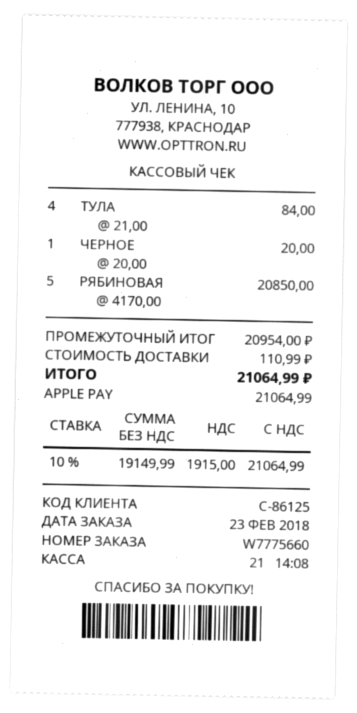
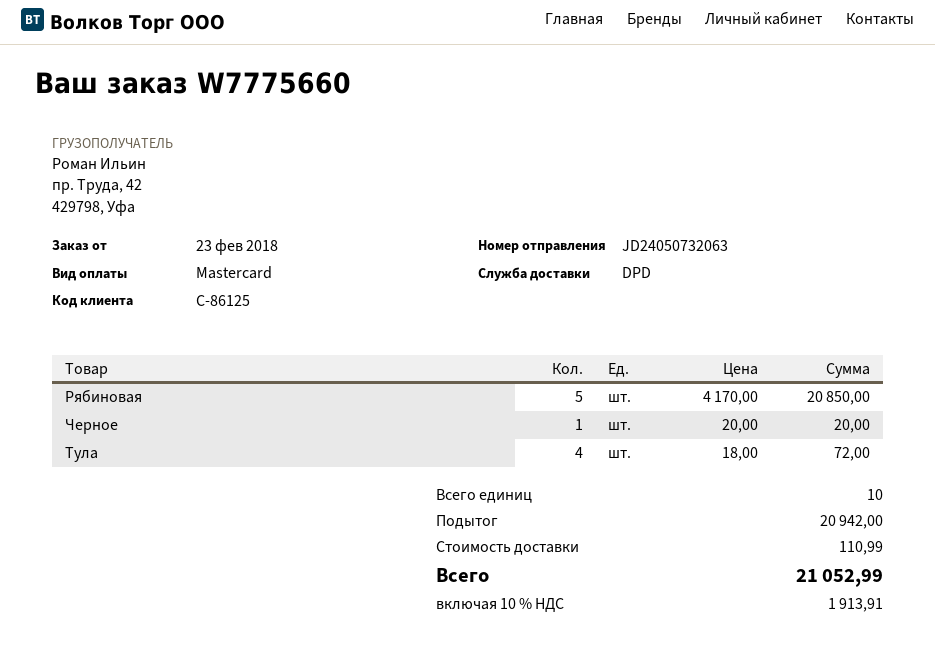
payment method: Apple Pay -> Mastercard
ТУЛА: 4 x 21.00 = 84.00 -> 4 x 18.00 = 72.00
subtotal: 20954.00 -> 20942.00
tax: 10% = 1915.00 -> 10% = 1913.91
total: 21064.99 -> 21052.99

